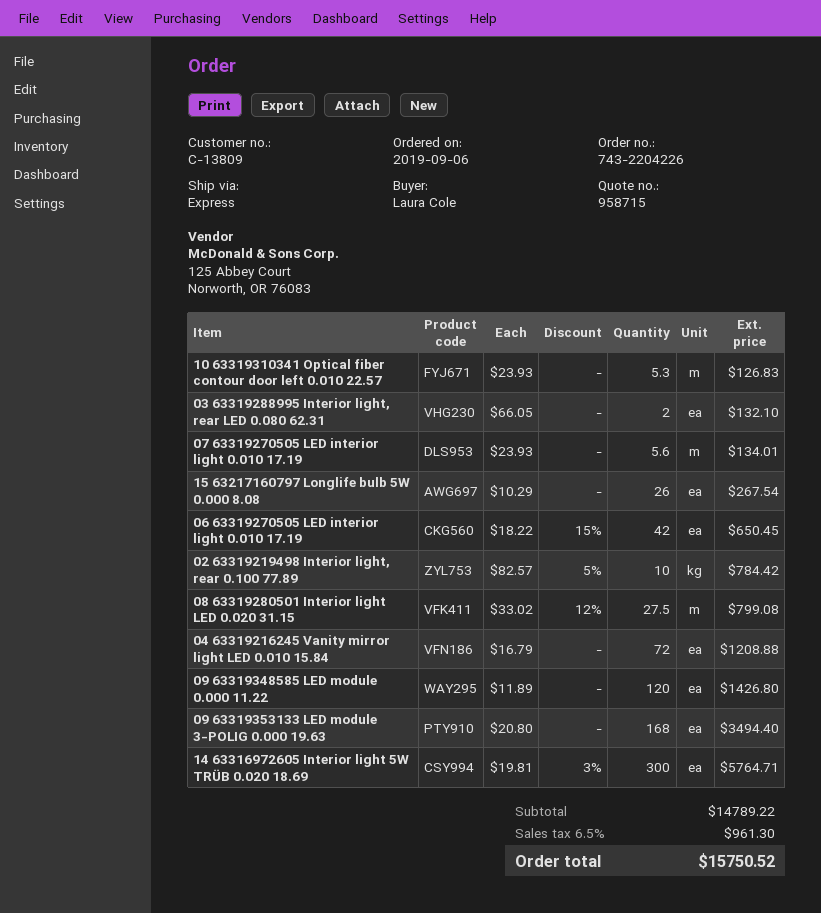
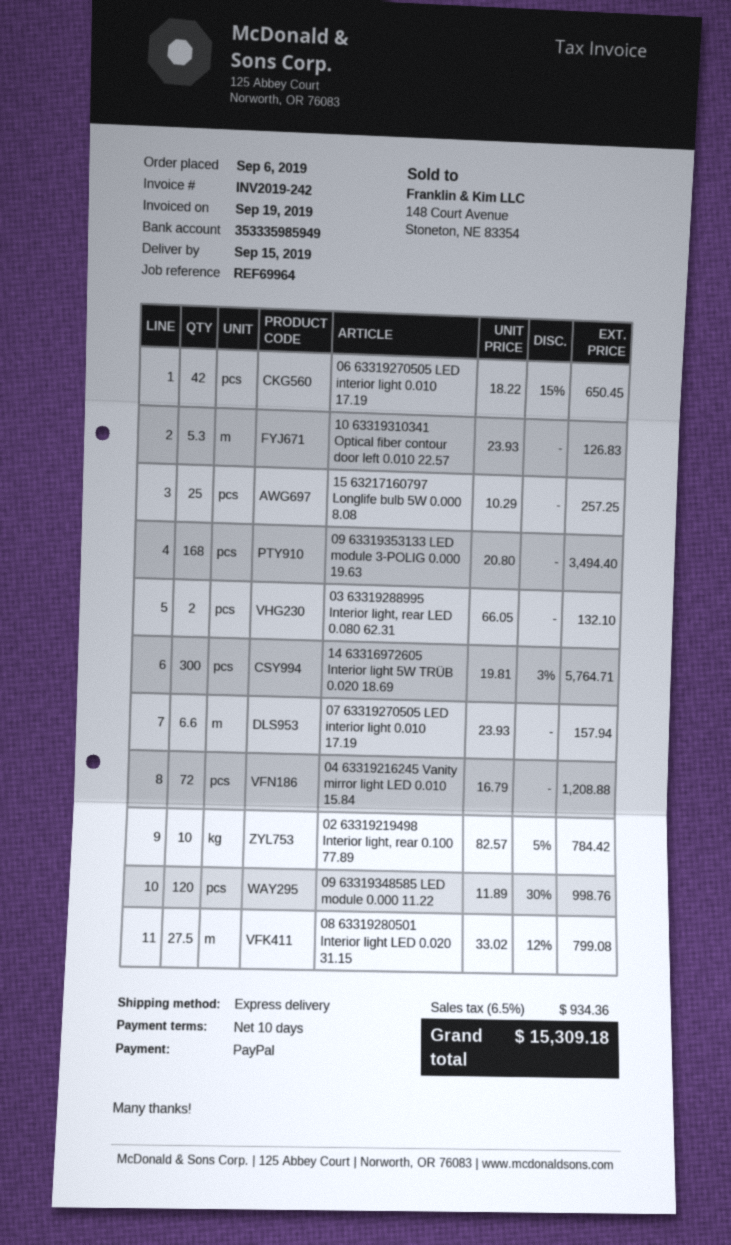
07 63319270505 LED interior light 0.010 17.19: 5.6 x 23.93 = 134.01 -> 6.6 x 23.93 = 157.94
15 63217160797 Longlife bulb 5W 0.000 8.08: 26 x 10.29 = 267.54 -> 25 x 10.29 = 257.25
09 63319348585 LED module 0.000 11.22: 120 x 11.89 = 1426.80 -> 120 x 11.89 - 30% = 998.76
tax: 6.5% = 961.30 -> 6.5% = 934.36
total: 15750.52 -> 15309.18

